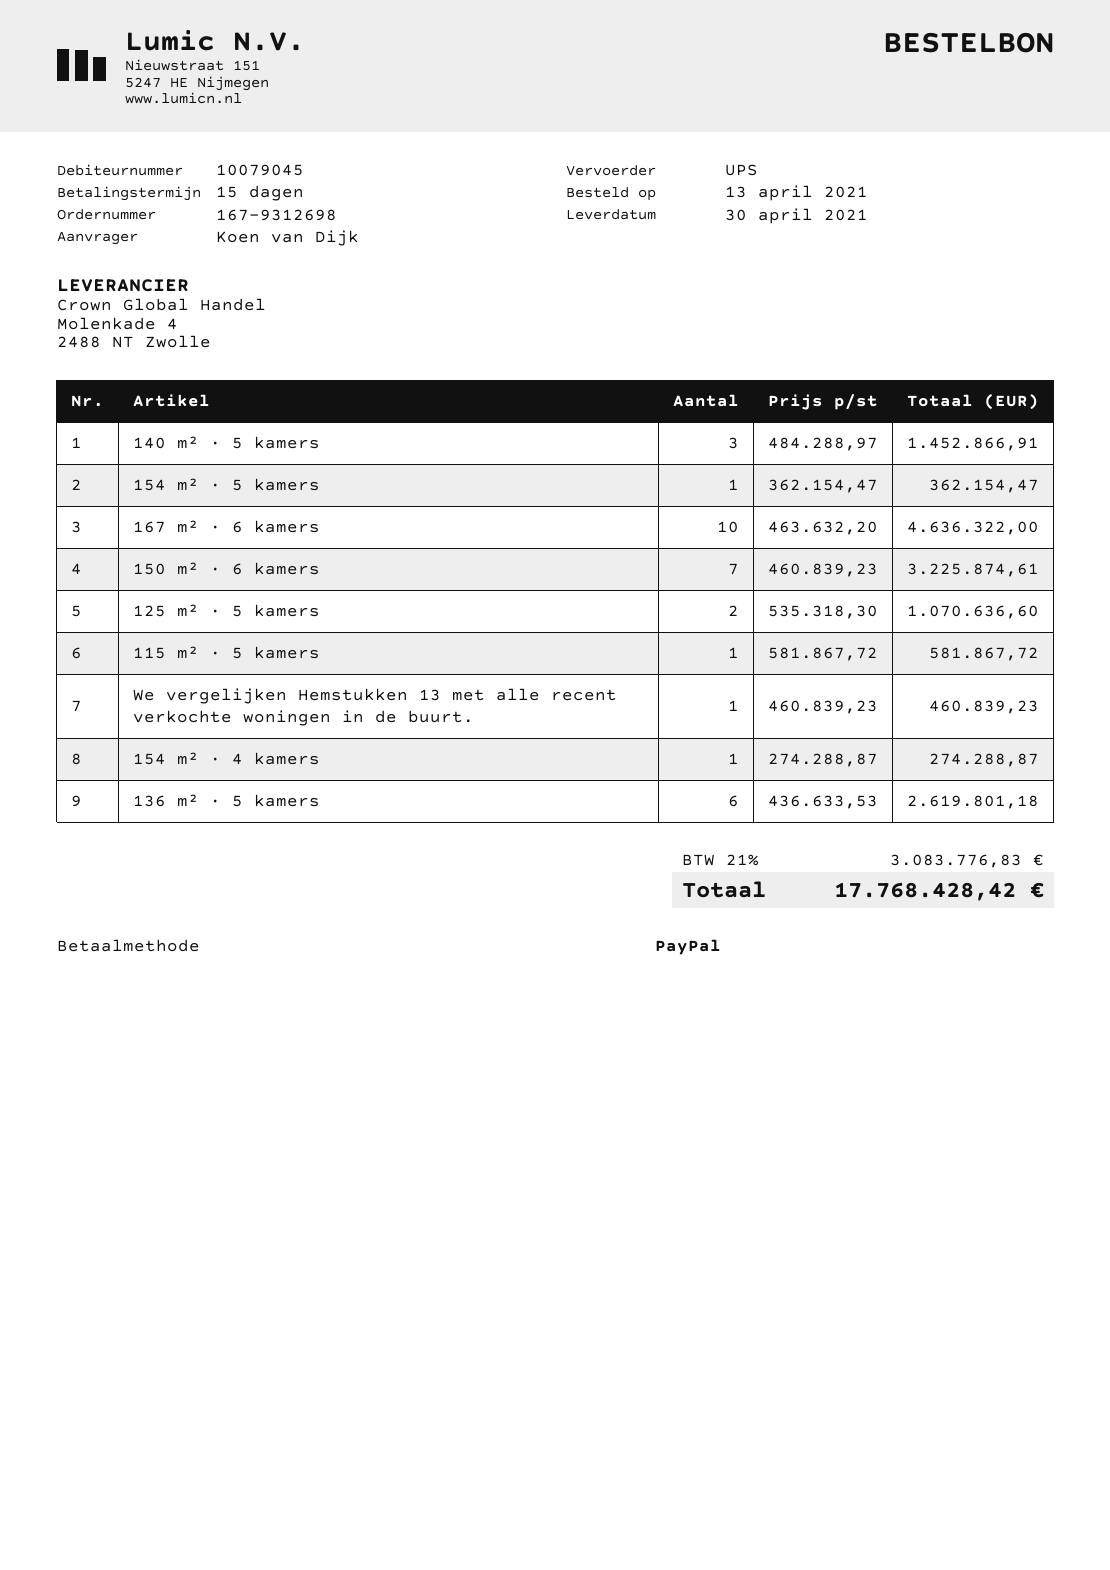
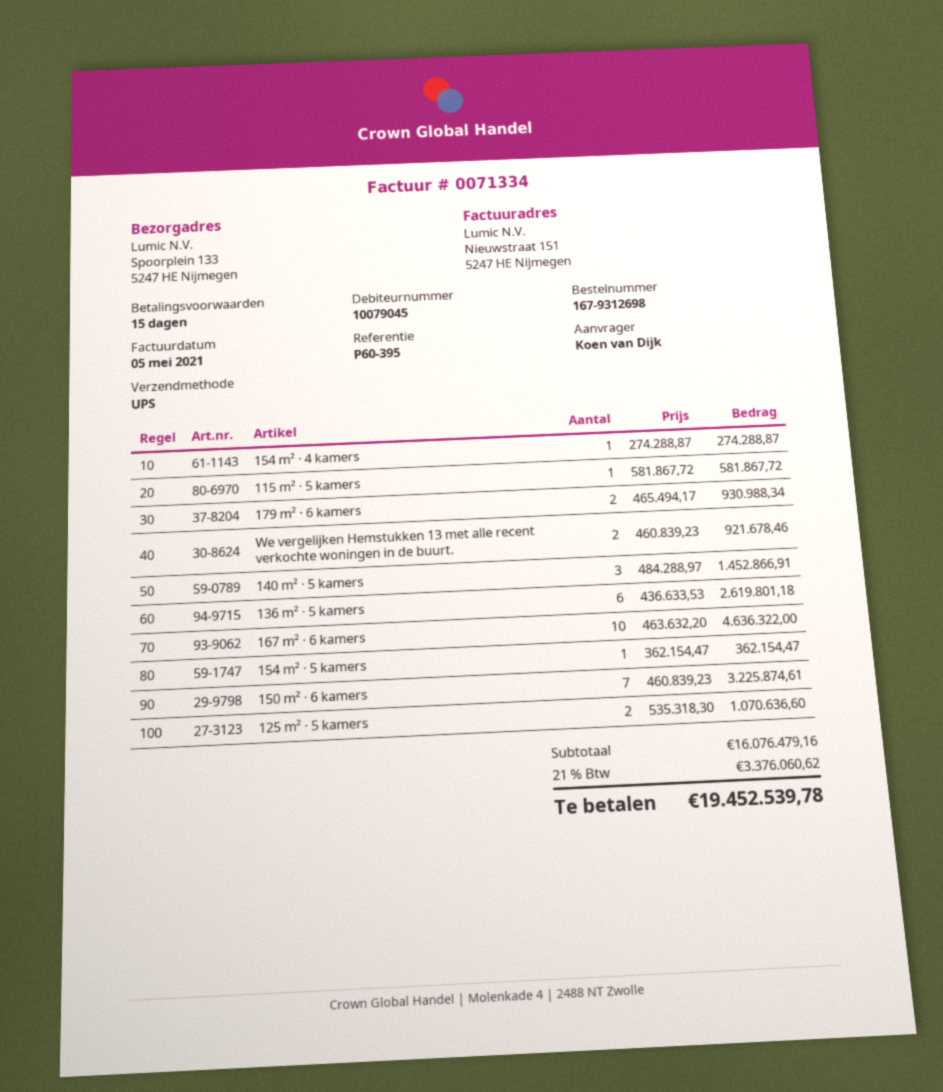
We vergelijken Hemstukken 13 met alle recent verkochte woningen in de buurt.: 1 x 460839.23 = 460839.23 -> 2 x 460839.23 = 921678.46
179 m² · 6 kamers: none -> 2 x 465494.17 = 930988.34
tax: 21% = 3083776.83 -> 21% = 3376060.62
total: 17768428.42 -> 19452539.78

